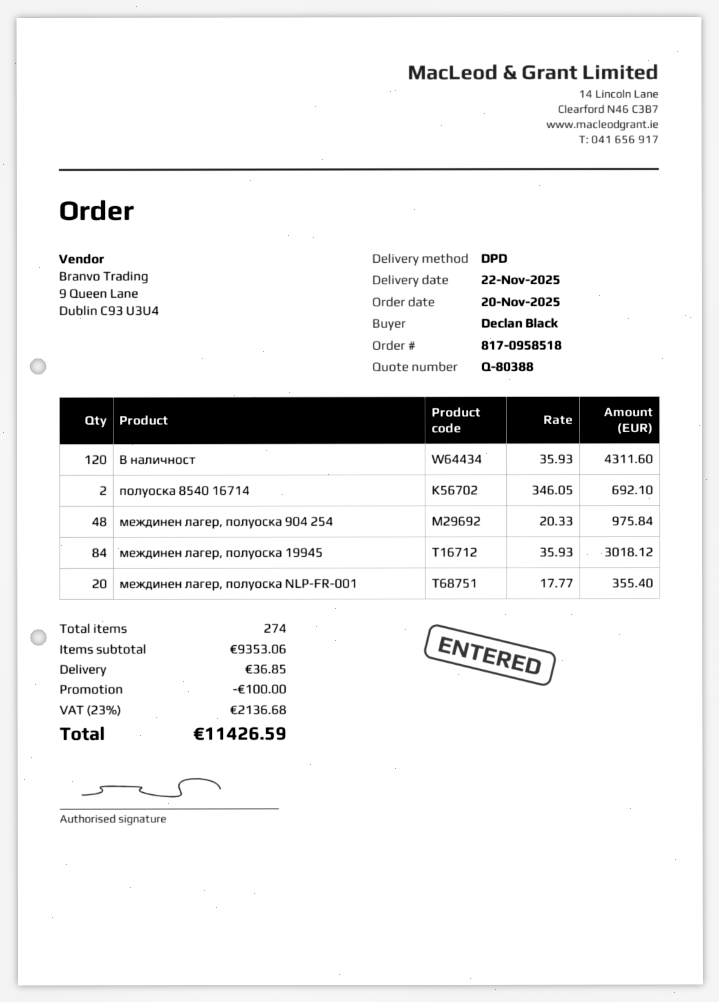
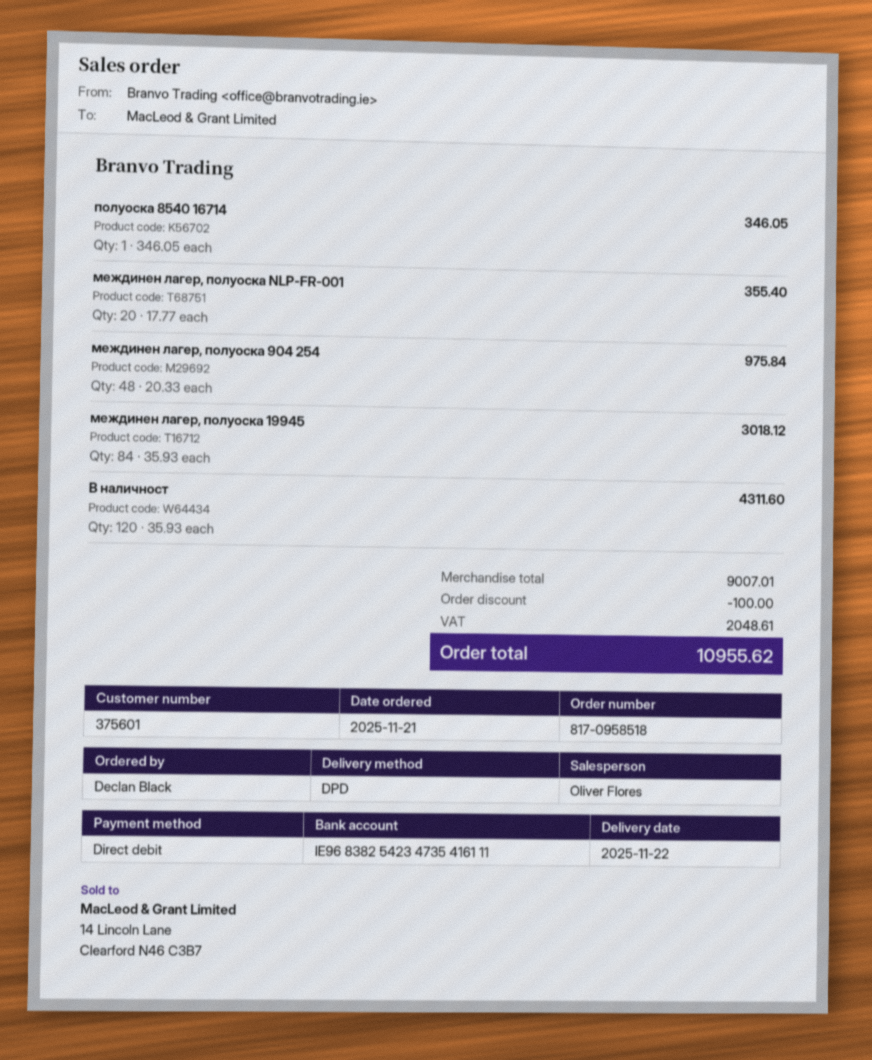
order date: 2025-11-20 -> 2025-11-21
полуоска 8540 16714: 2 x 346.05 = 692.10 -> 1 x 346.05 = 346.05
subtotal: 9353.06 -> 9007.01
shipping: 36.85 -> none
tax: 2136.68 -> 2048.61
total: 11426.59 -> 10955.62

